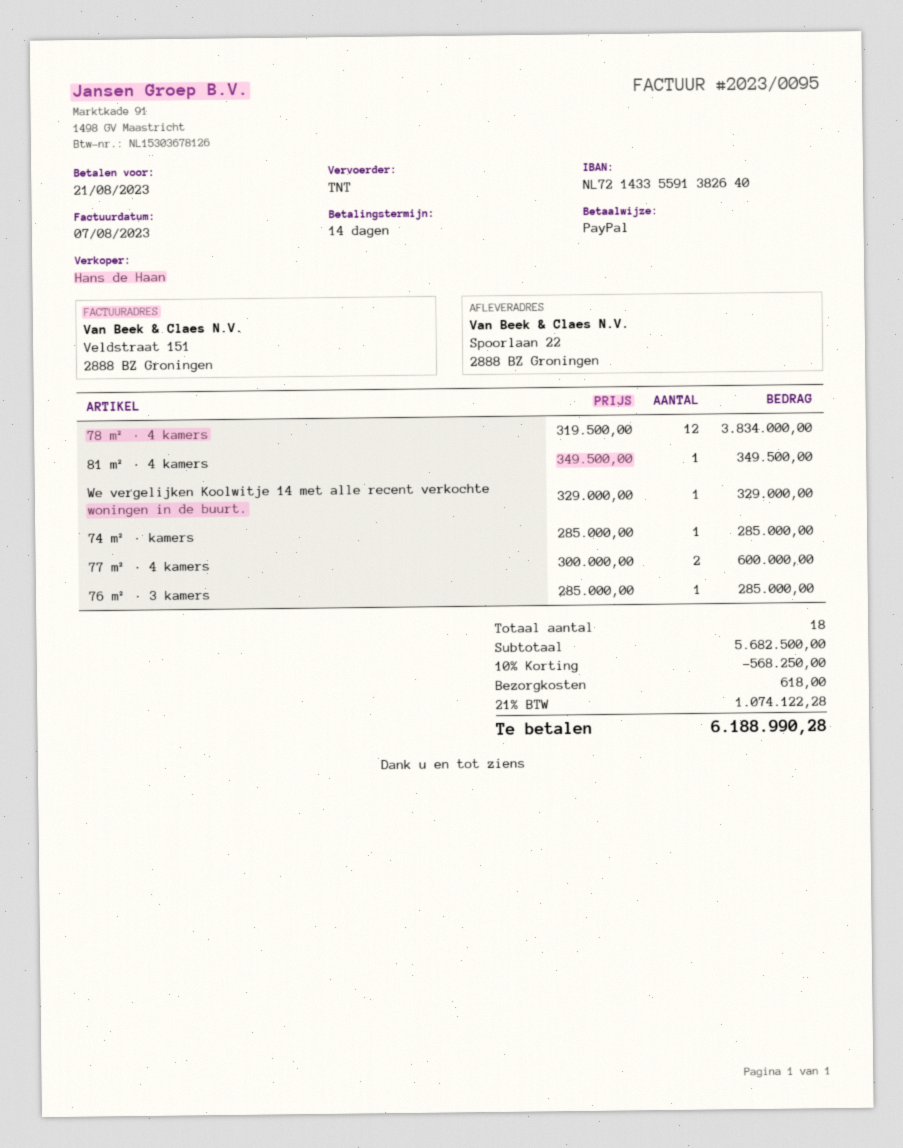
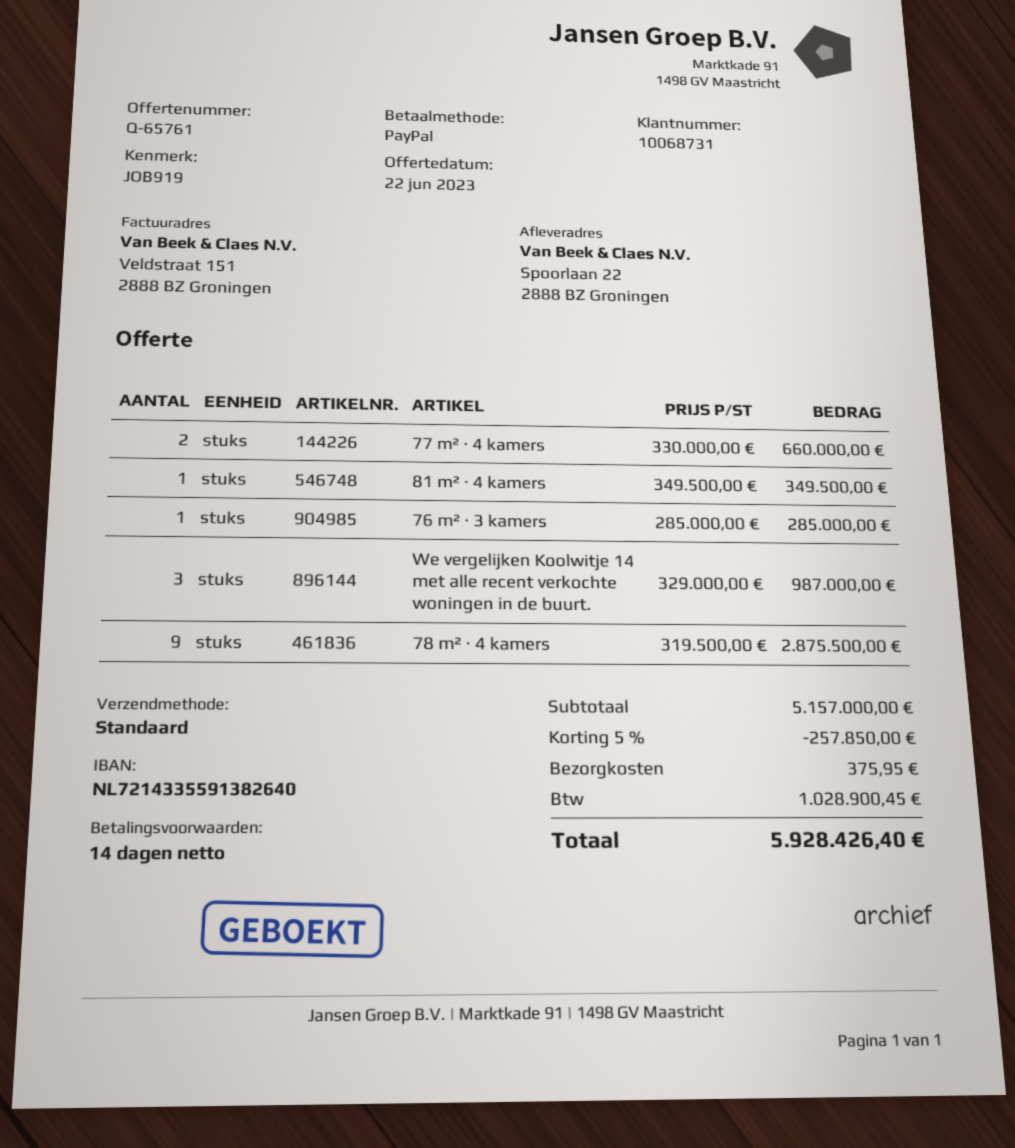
shipping method: TNT -> standard
78 m² · 4 kamers: 12 x 319500.00 = 3834000.00 -> 9 x 319500.00 = 2875500.00
We vergelijken Koolwitje 14 met alle recent verkochte woningen in de buurt.: 1 x 329000.00 = 329000.00 -> 3 x 329000.00 = 987000.00
74 m² · kamers: 1 x 285000.00 = 285000.00 -> none
77 m² · 4 kamers: 2 x 300000.00 = 600000.00 -> 2 x 330000.00 = 660000.00
subtotal: 5682500.00 -> 5157000.00
discount: 10% = 568250.00 -> 5% = 257850.00
shipping: 618.00 -> 375.95
tax: 1074122.28 -> 1028900.45
total: 6188990.28 -> 5928426.40

